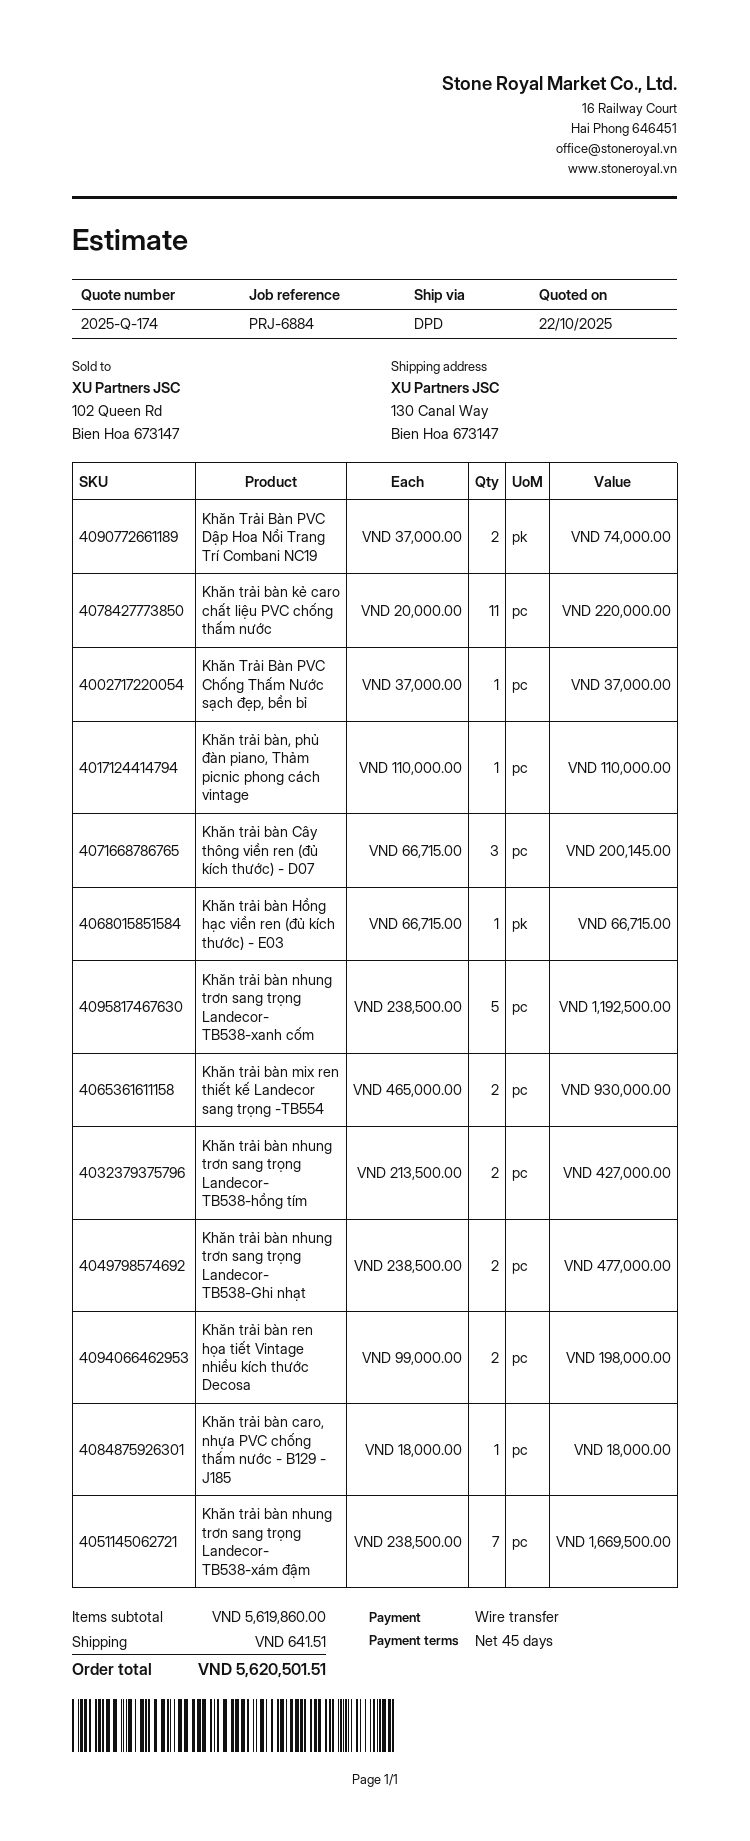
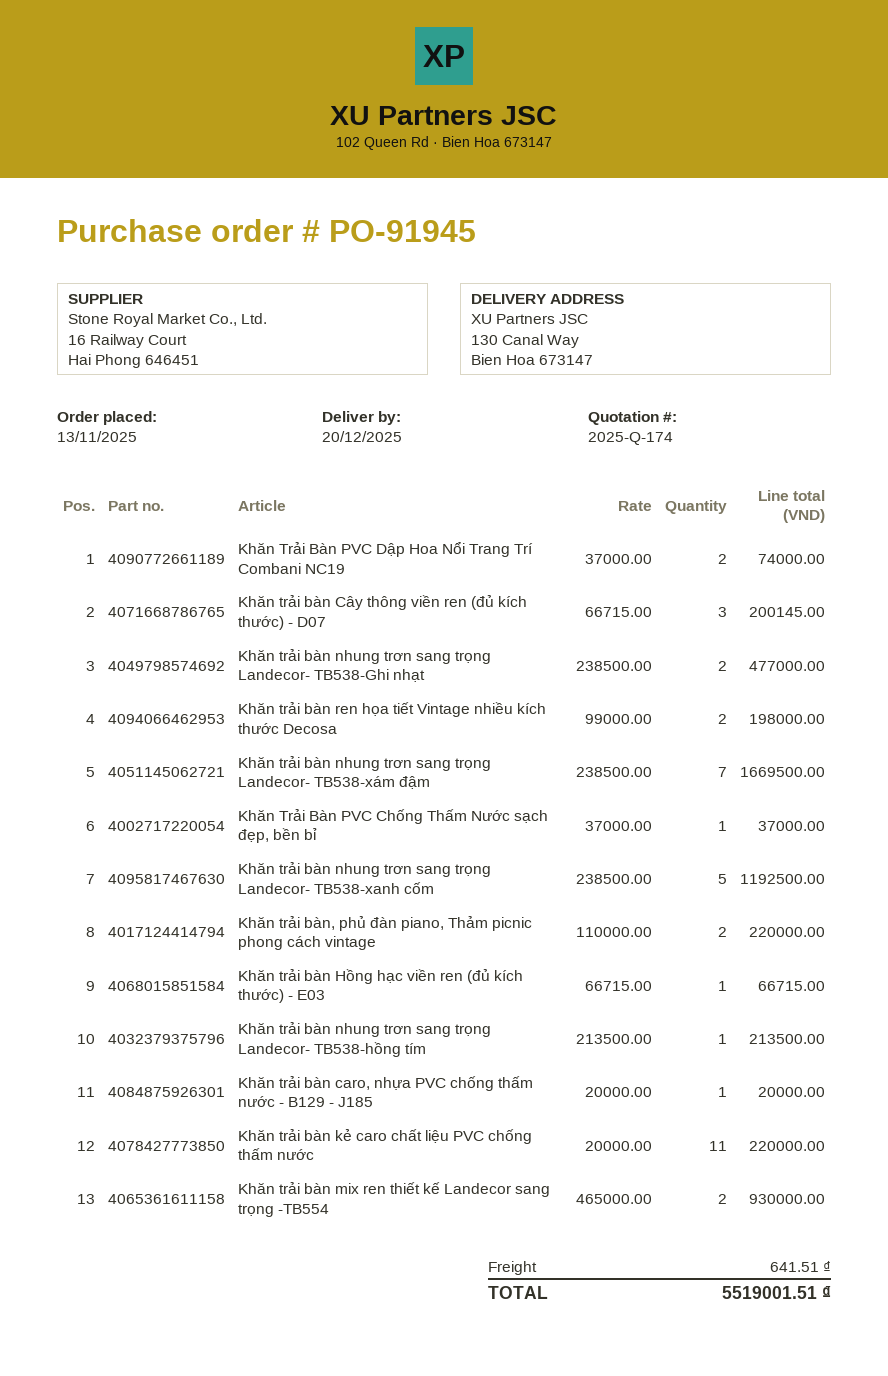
Khăn trải bàn, phủ đàn piano, Thảm picnic phong cách vintage: 1 x 110000.00 = 110000.00 -> 2 x 110000.00 = 220000.00
Khăn trải bàn nhung trơn sang trọng Landecor- TB538-hồng tím: 2 x 213500.00 = 427000.00 -> 1 x 213500.00 = 213500.00
Khăn trải bàn caro, nhựa PVC chống thấm nước - B129 - J185: 1 x 18000.00 = 18000.00 -> 1 x 20000.00 = 20000.00
total: 5620501.51 -> 5519001.51

